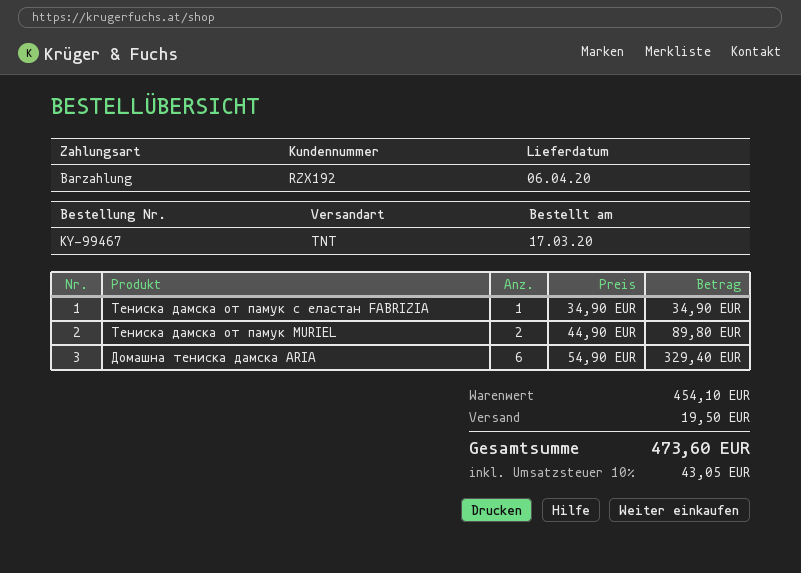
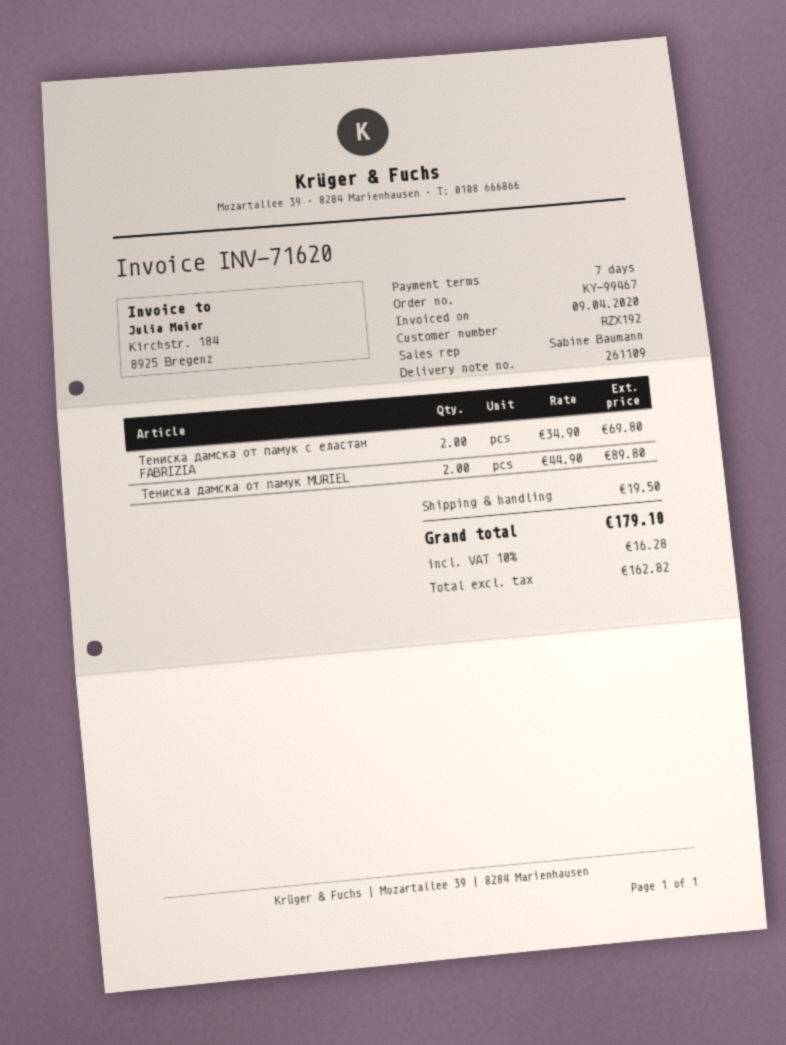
Тениска дамска от памук с еластан FABRIZIA: 1 x 34.90 = 34.90 -> 2 x 34.90 = 69.80
Домашна тениска дамска ARIA: 6 x 54.90 = 329.40 -> none
tax: 10% = 43.05 -> 10% = 16.28
total: 473.60 -> 179.10

